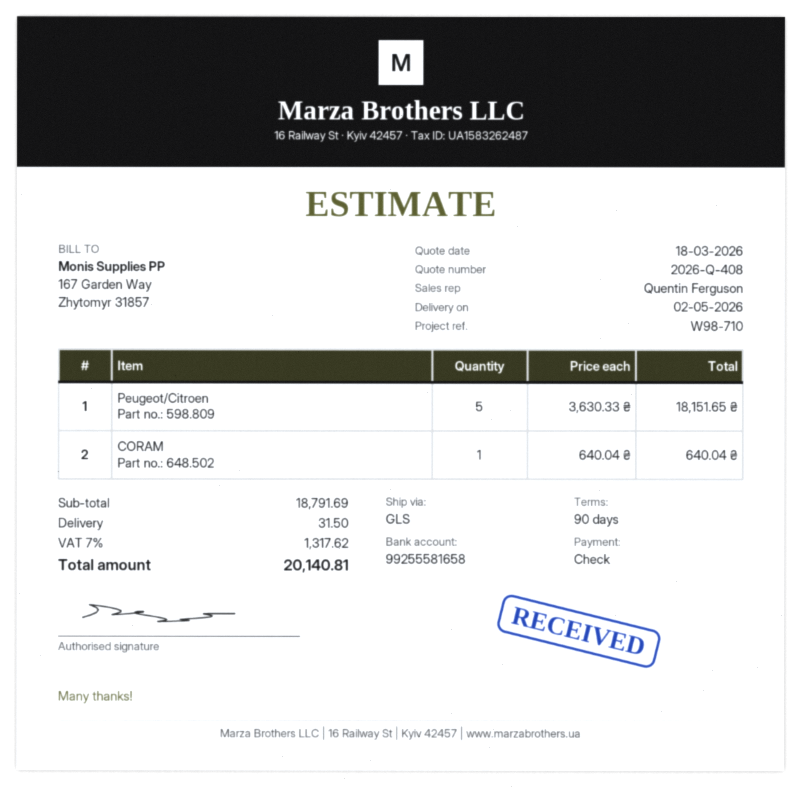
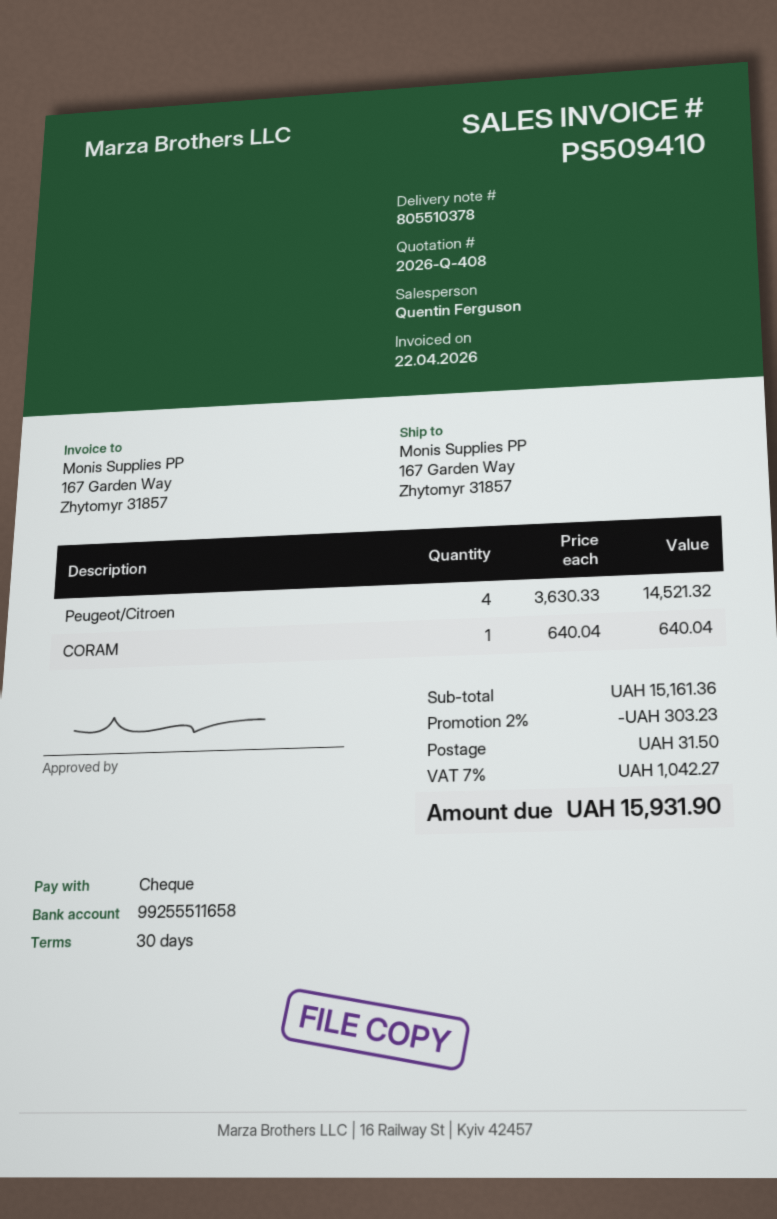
payment terms: 90 days -> 30 days
bank account: 99255581658 -> 99255511658
Peugeot/Citroen: 5 x 3630.33 = 18151.65 -> 4 x 3630.33 = 14521.32
subtotal: 18791.69 -> 15161.36
discount: none -> 2% = 303.23
tax: 7% = 1317.62 -> 7% = 1042.27
total: 20140.81 -> 15931.90

